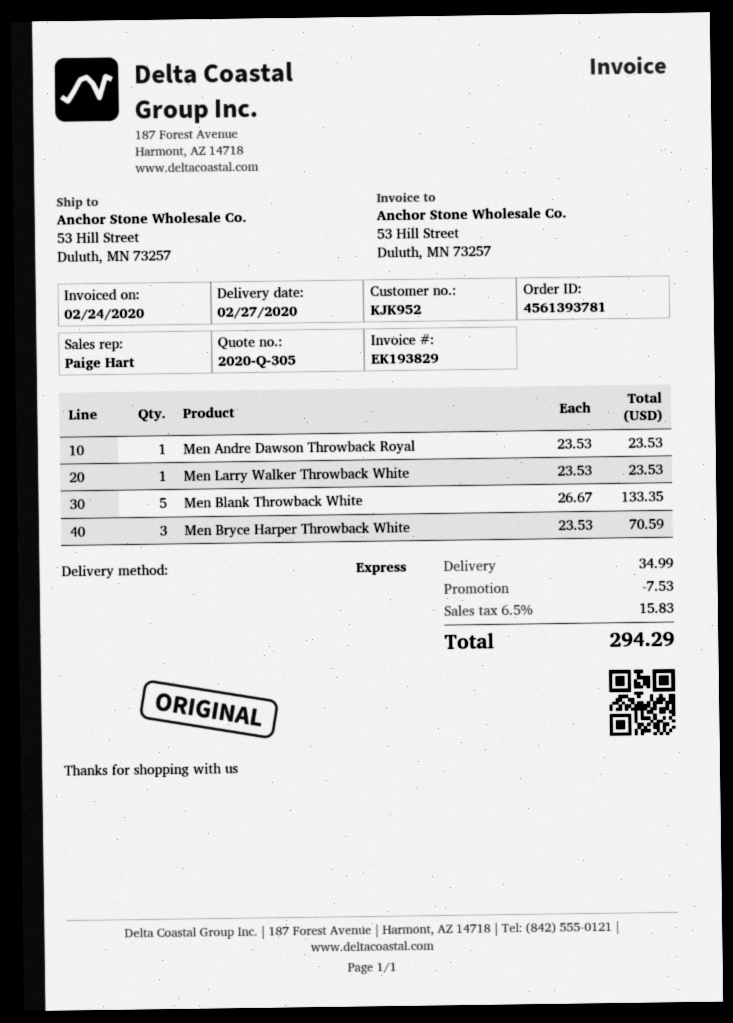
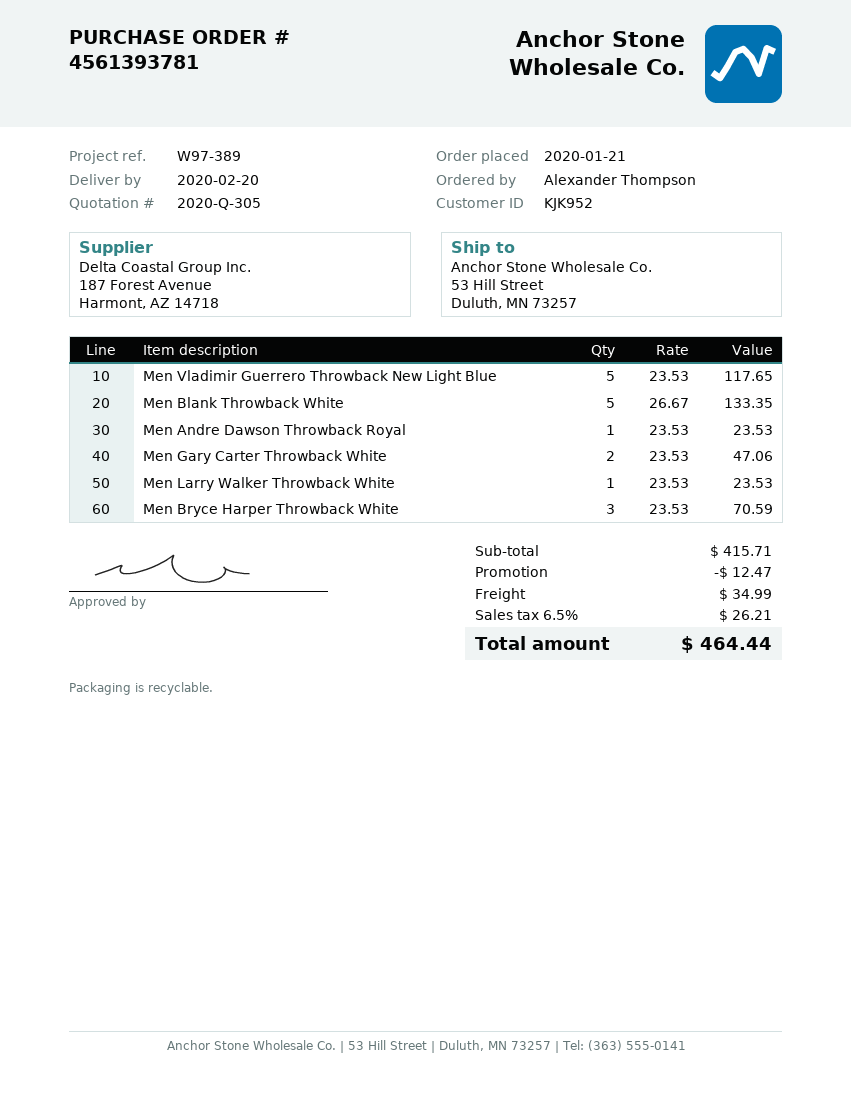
delivery date: 2020-02-27 -> 2020-02-20
Men Vladimir Guerrero Throwback New Light Blue: none -> 5 x 23.53 = 117.65
Men Gary Carter Throwback White: none -> 2 x 23.53 = 47.06
discount: 7.53 -> 12.47
tax: 6.5% = 15.83 -> 6.5% = 26.21
total: 294.29 -> 464.44

